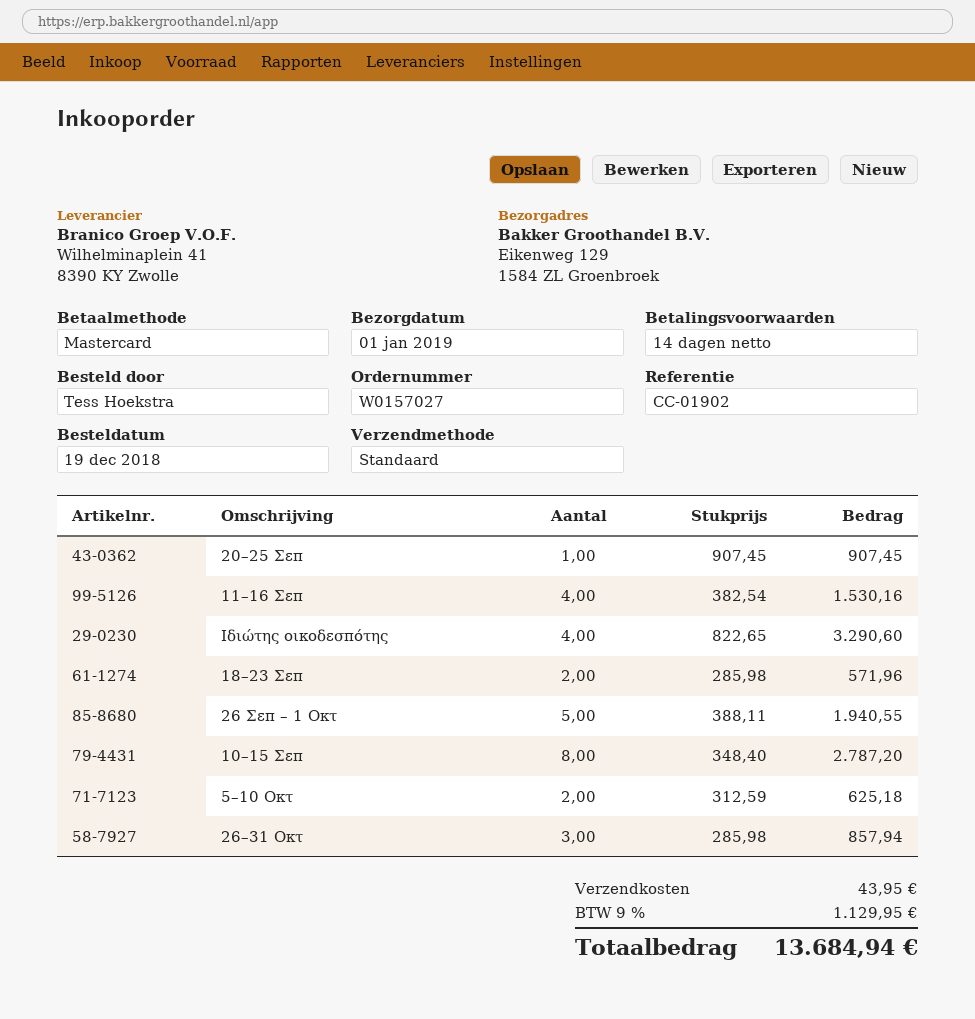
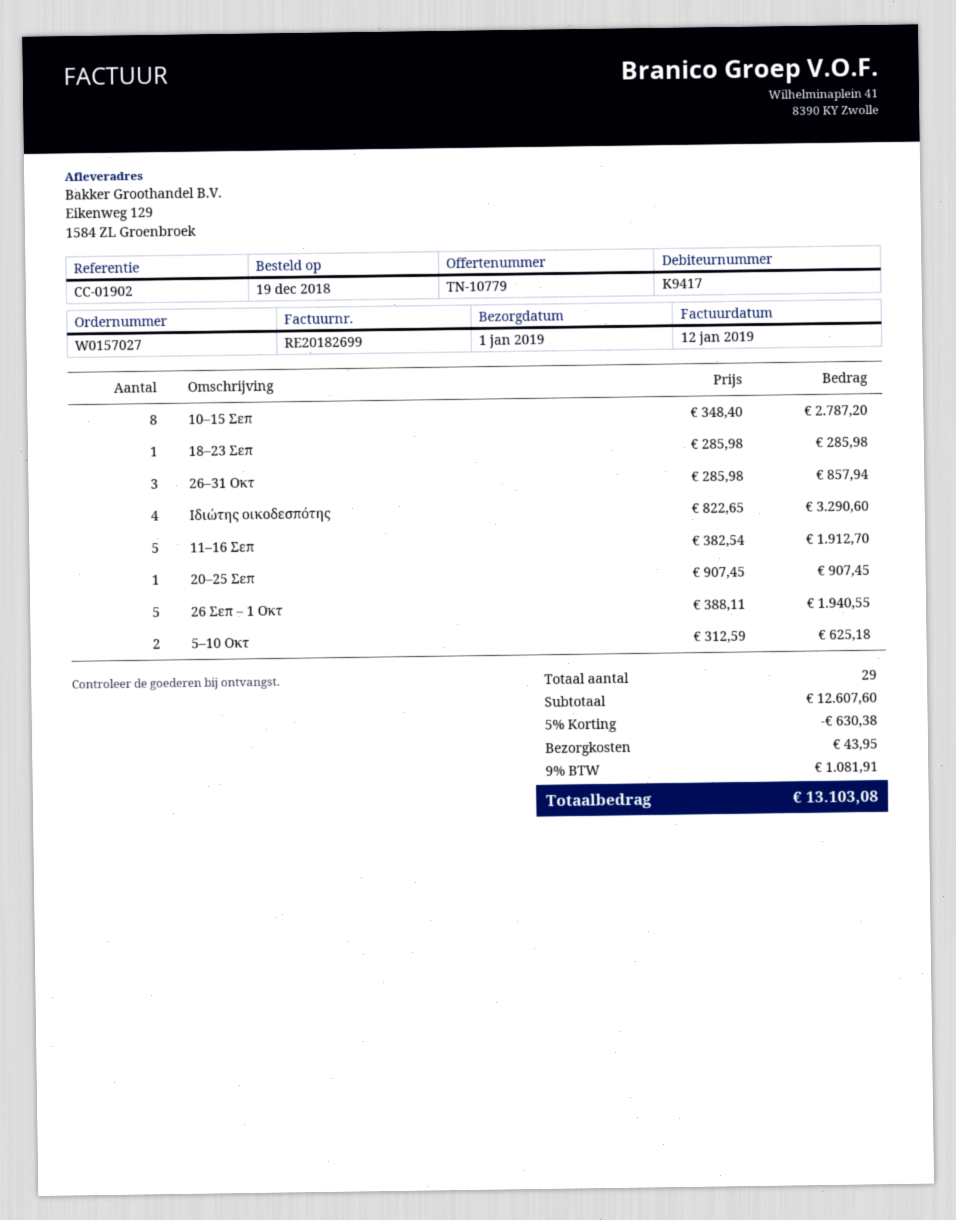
11–16 Σεπ: 4 x 382.54 = 1530.16 -> 5 x 382.54 = 1912.70
18–23 Σεπ: 2 x 285.98 = 571.96 -> 1 x 285.98 = 285.98
discount: none -> 5% = 630.38
tax: 9% = 1129.95 -> 9% = 1081.91
total: 13684.94 -> 13103.08

